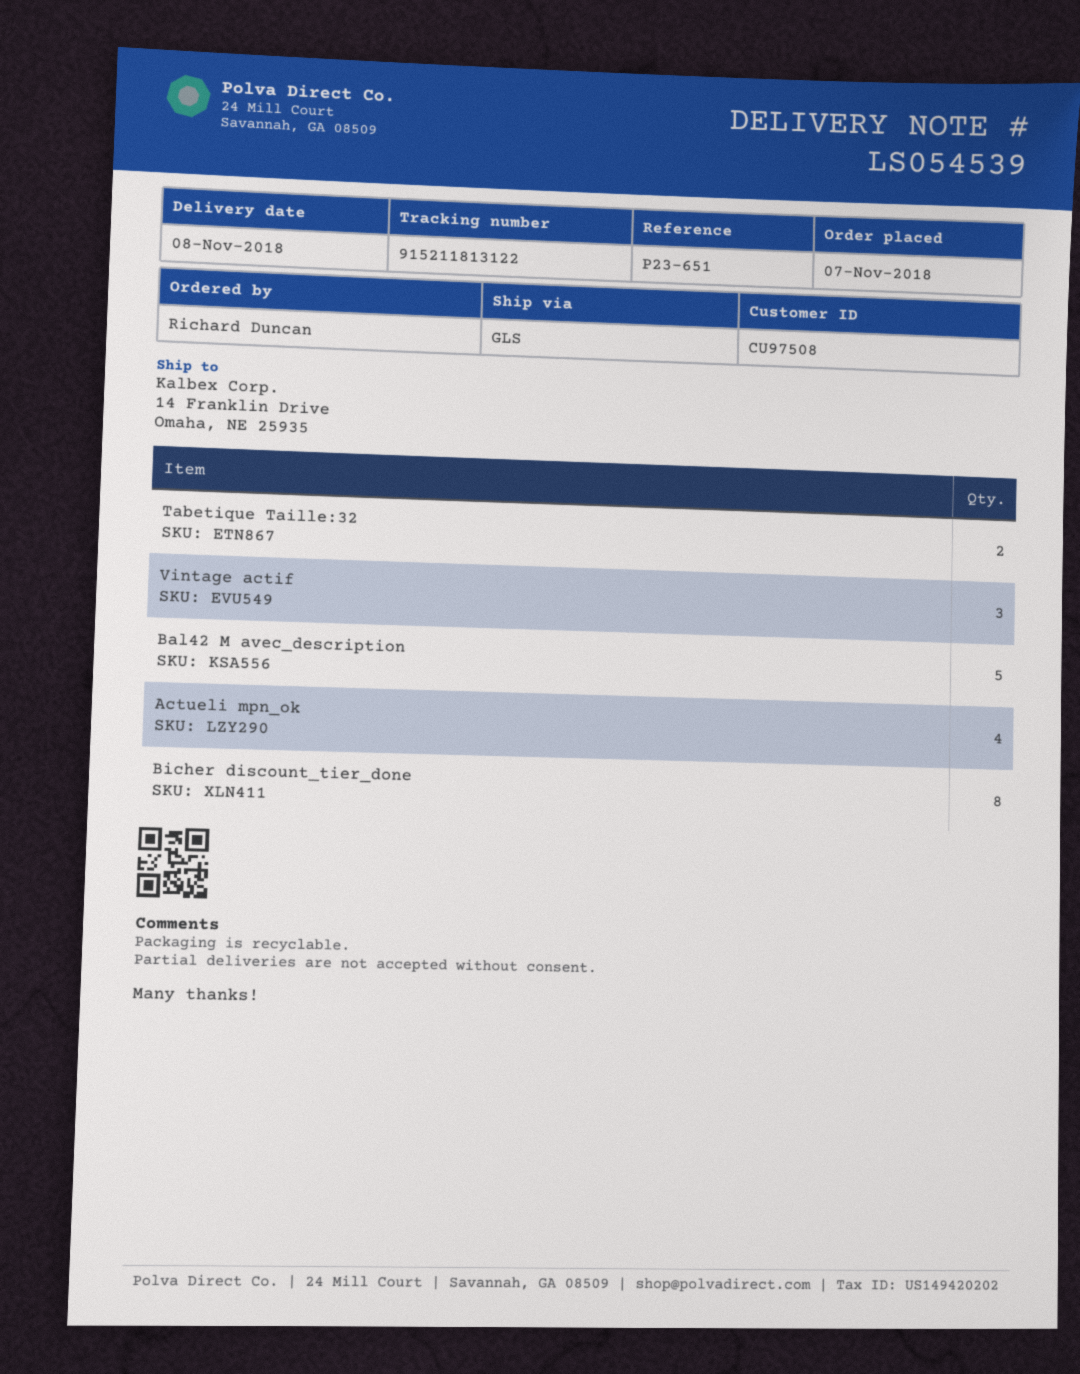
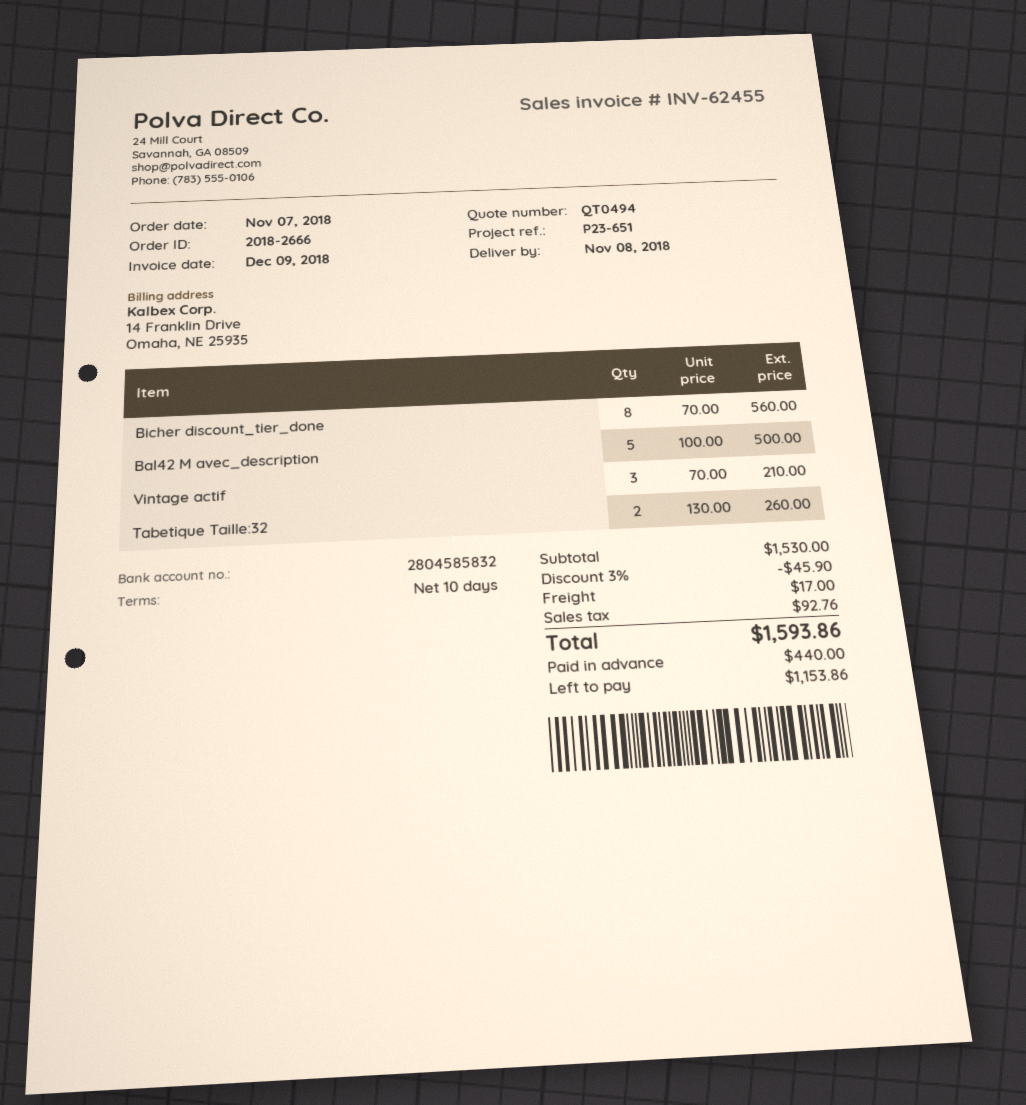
Actueli mpn_ok: 4 -> none

